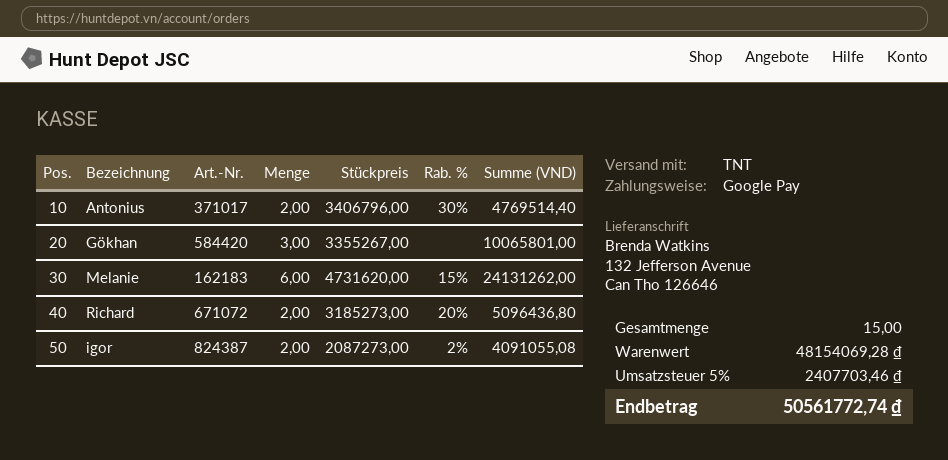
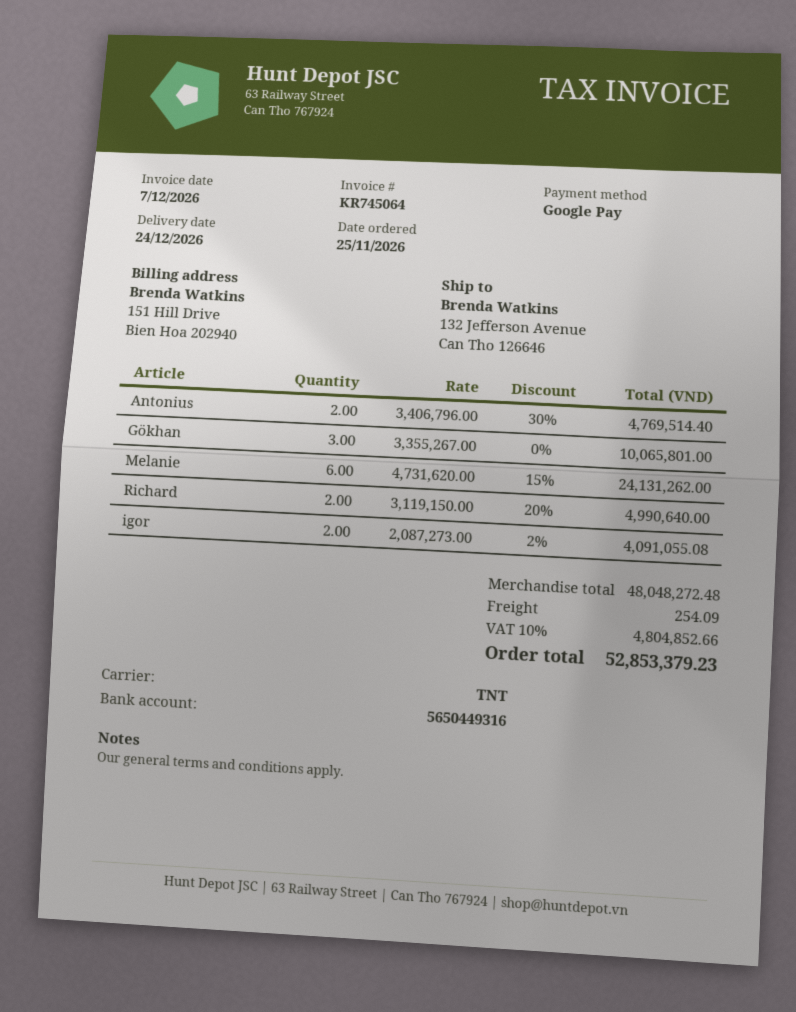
Richard: 2 x 3185273.00 - 20% = 5096436.80 -> 2 x 3119150.00 - 20% = 4990640.00
subtotal: 48154069.28 -> 48048272.48
shipping: none -> 254.09
tax: 5% = 2407703.46 -> 10% = 4804852.66
total: 50561772.74 -> 52853379.23

